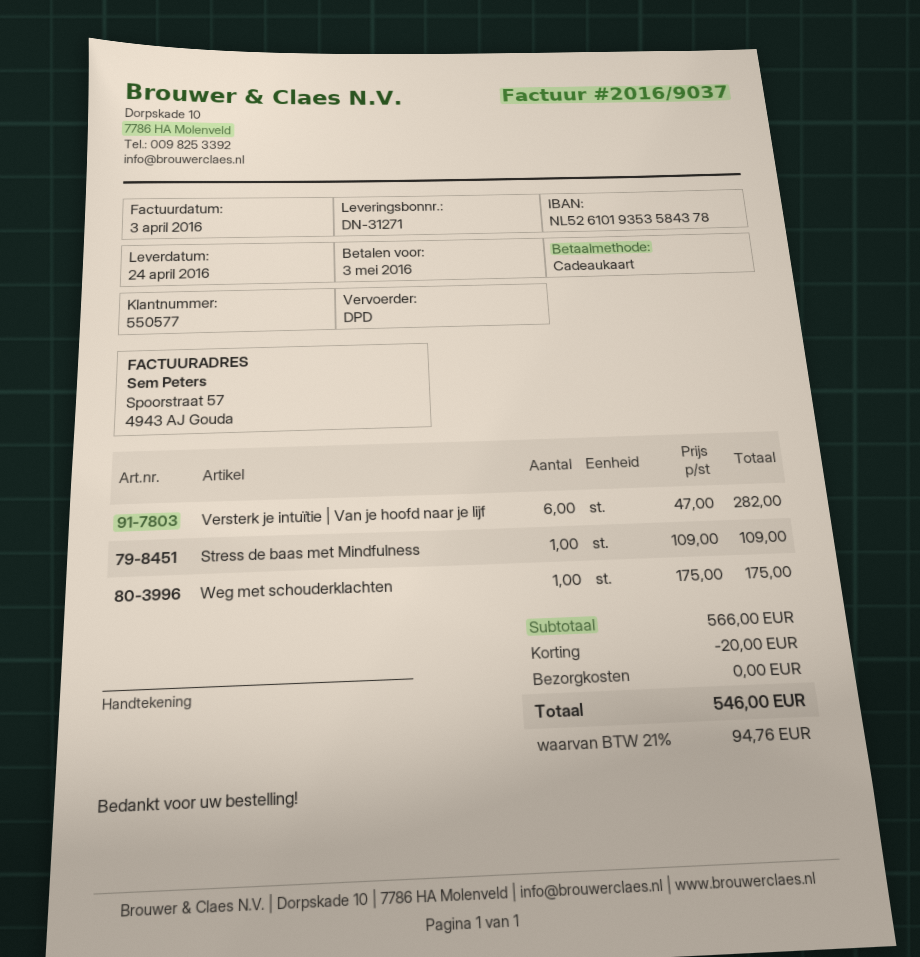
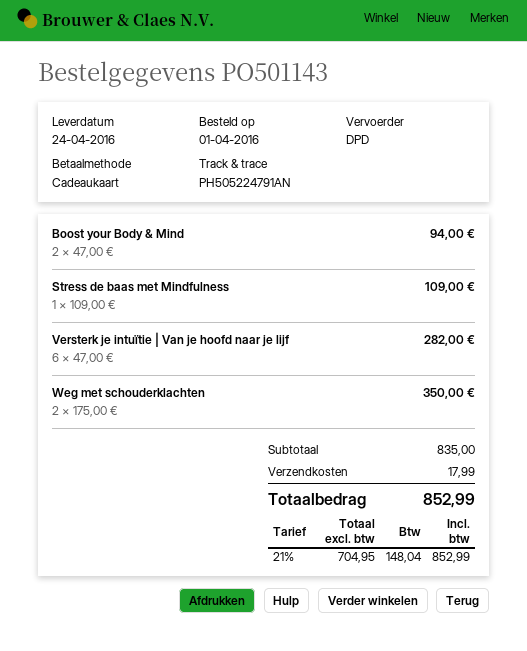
Weg met schouderklachten: 1 x 175.00 = 175.00 -> 2 x 175.00 = 350.00
Boost your Body & Mind: none -> 2 x 47.00 = 94.00
subtotal: 566.00 -> 835.00
discount: 20.00 -> none
shipping: 0.00 -> 17.99
tax: 21% = 94.76 -> 21% = 148.04
total: 546.00 -> 852.99

